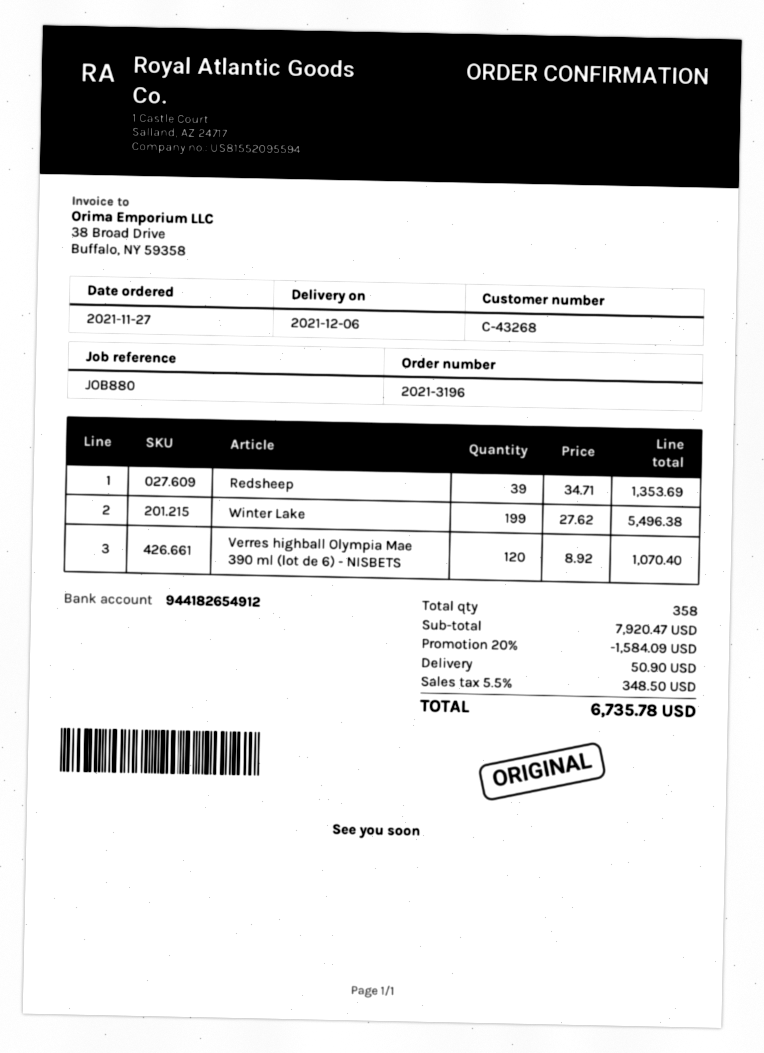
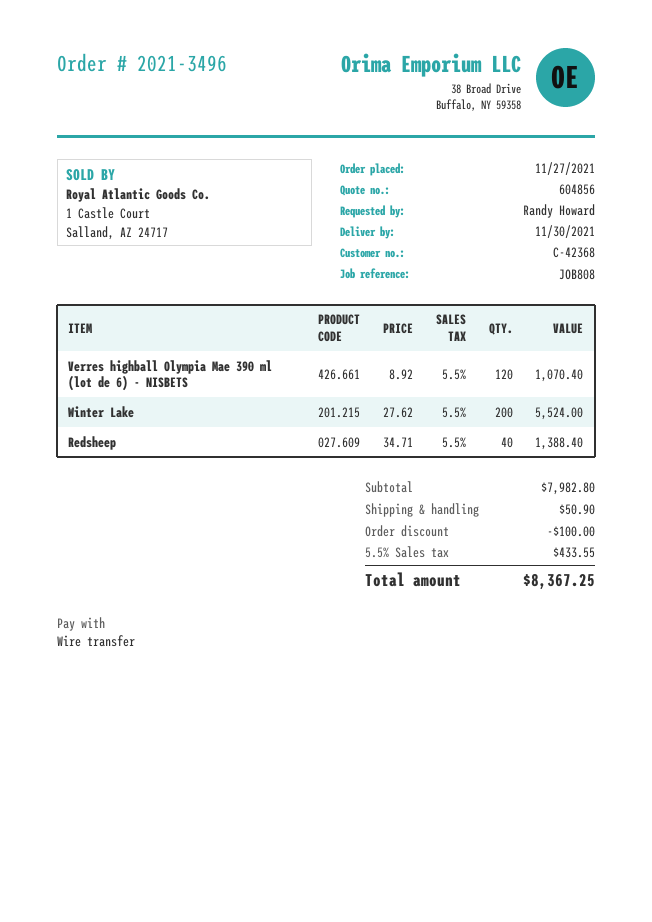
order number: 2021-3196 -> 2021-3496
delivery date: 2021-12-06 -> 2021-11-30
customer number: C-43268 -> C-42368
reference: JOB880 -> JOB808
Redsheep: 39 x 34.71 = 1353.69 -> 40 x 34.71 = 1388.40
Winter Lake: 199 x 27.62 = 5496.38 -> 200 x 27.62 = 5524.00
subtotal: 7920.47 -> 7982.80
discount: 1584.09 -> 100.00
tax: 5.5% = 348.50 -> 5.5% = 433.55
total: 6735.78 -> 8367.25

